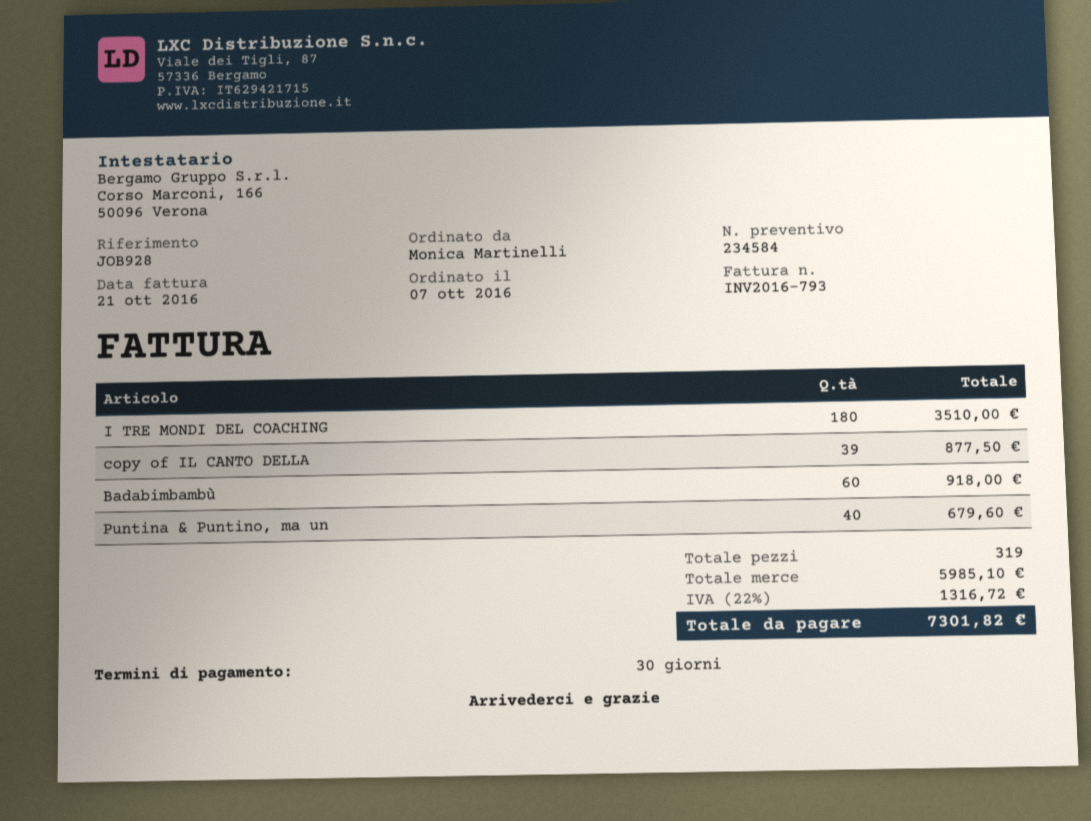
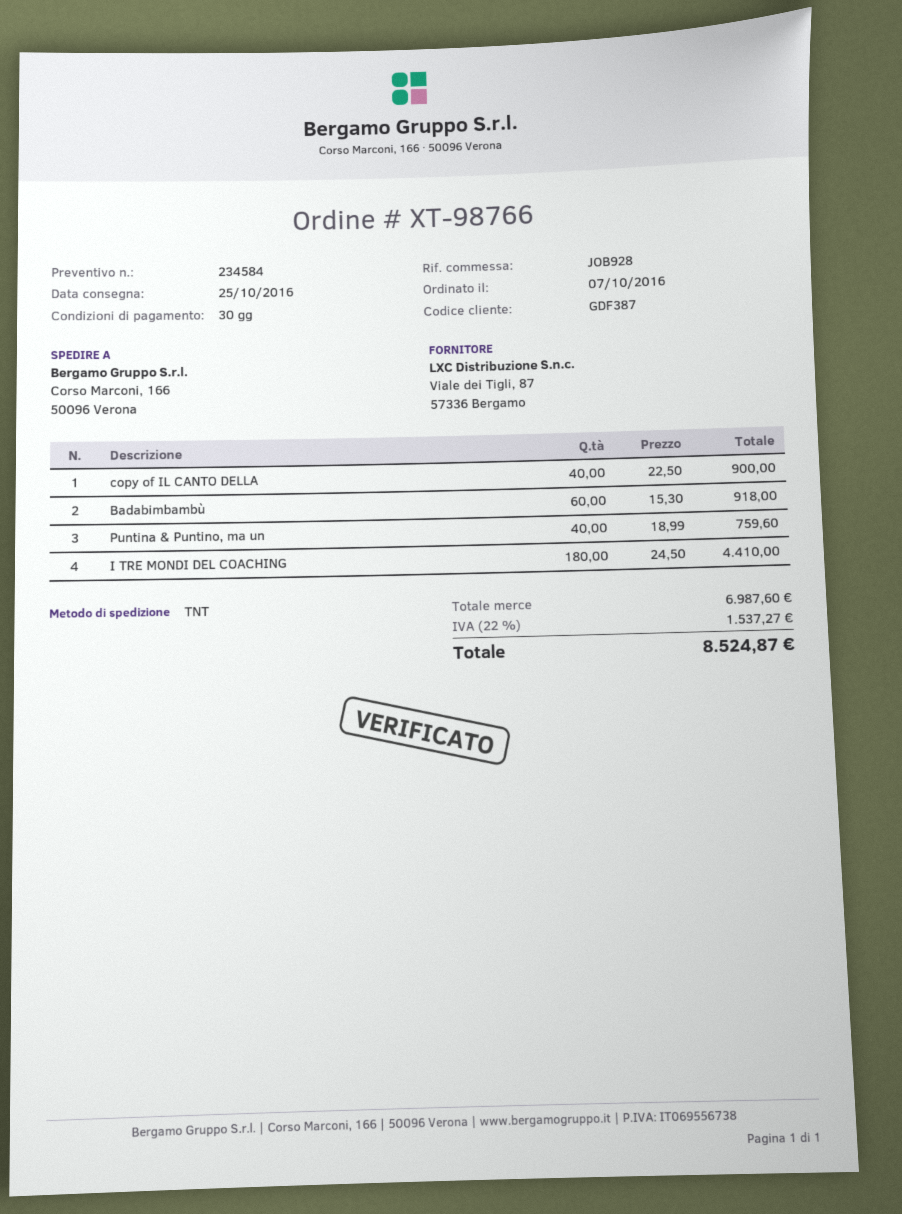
I TRE MONDI DEL COACHING: 180 for 3510.00 -> 180 for 4410.00
copy of IL CANTO DELLA: 39 for 877.50 -> 40 for 900.00
Puntina & Puntino, ma un: 40 for 679.60 -> 40 for 759.60
subtotal: 5985.10 -> 6987.60
tax: 22% = 1316.72 -> 22% = 1537.27
total: 7301.82 -> 8524.87

